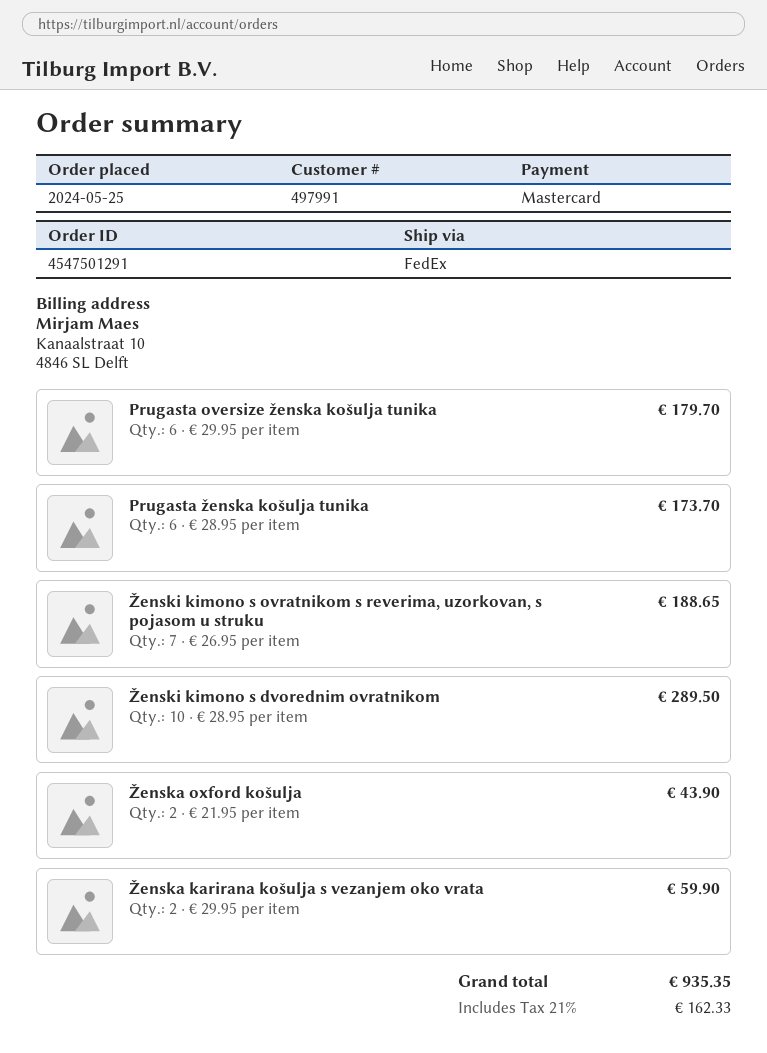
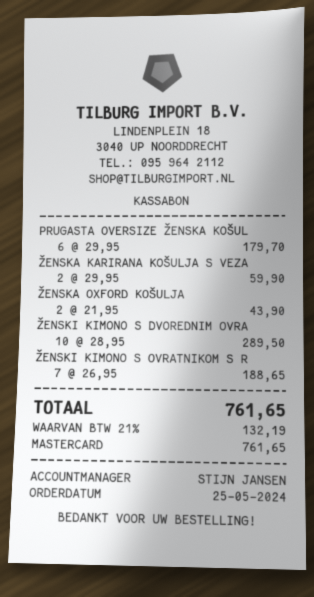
Prugasta ženska košulja tunika: 6 x 28.95 = 173.70 -> none
tax: 21% = 162.33 -> 21% = 132.19
total: 935.35 -> 761.65

